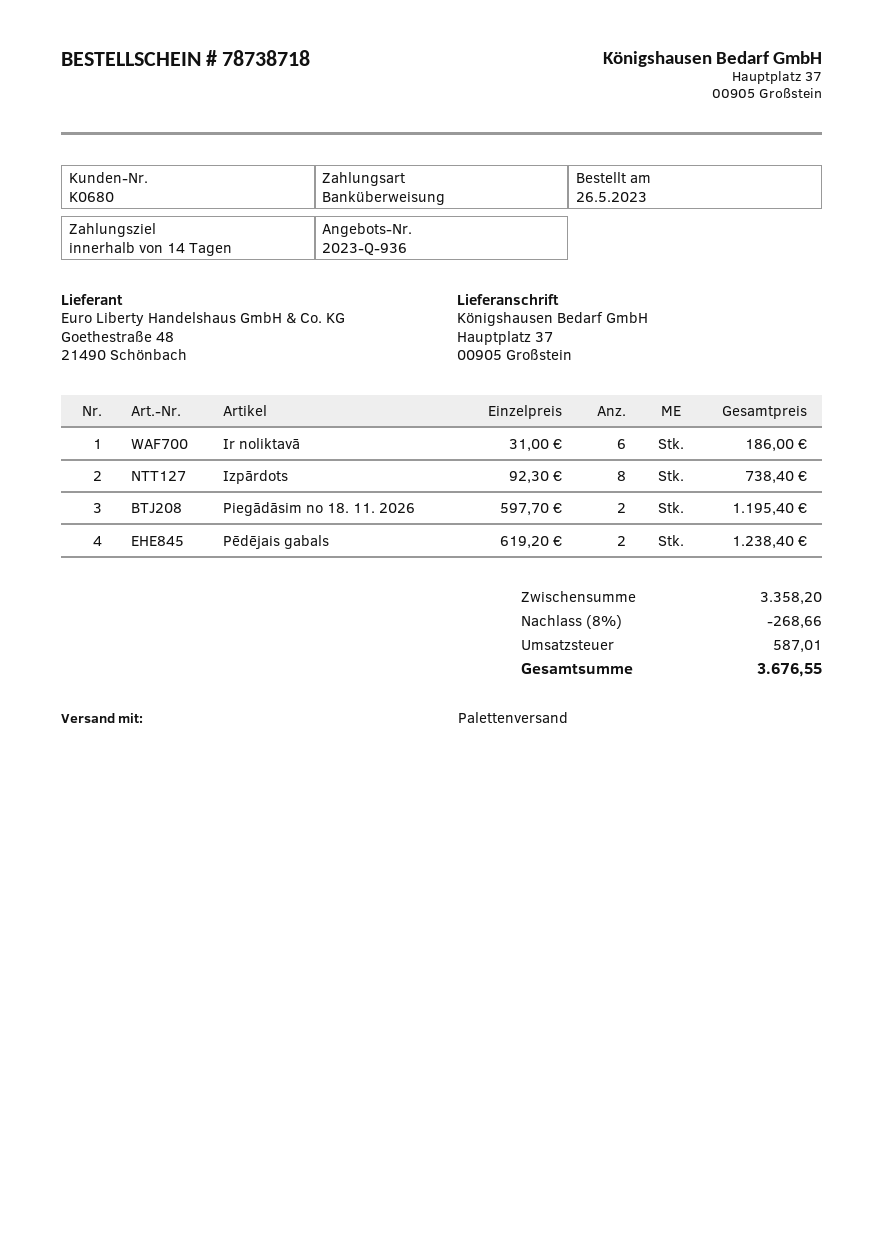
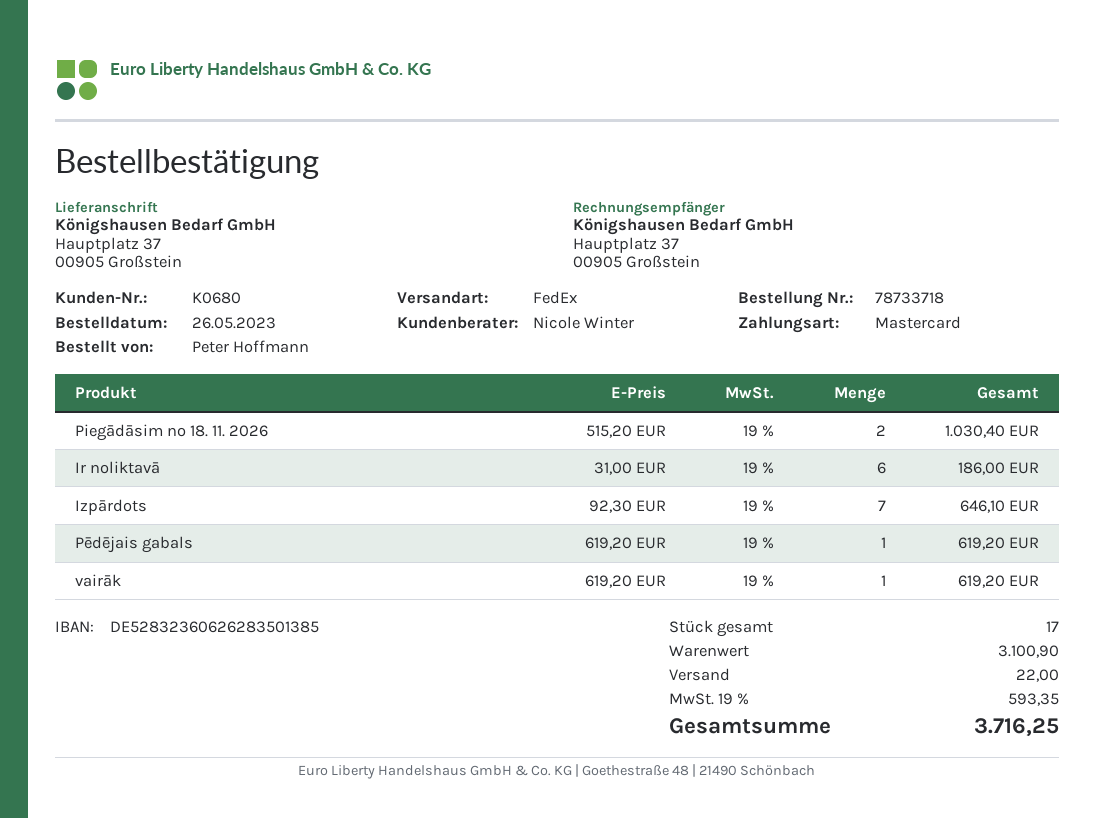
order number: 78738718 -> 78733718
payment method: bank transfer -> Mastercard
shipping method: pallet freight -> FedEx
Izpārdots: 8 x 92.30 = 738.40 -> 7 x 92.30 = 646.10
Piegādāsim no 18. 11. 2026: 2 x 597.70 = 1195.40 -> 2 x 515.20 = 1030.40
Pēdējais gabals: 2 x 619.20 = 1238.40 -> 1 x 619.20 = 619.20
vairāk: none -> 1 x 619.20 = 619.20
subtotal: 3358.20 -> 3100.90
discount: 8% = 268.66 -> none
shipping: none -> 22.00
tax: 587.01 -> 593.35
total: 3676.55 -> 3716.25

